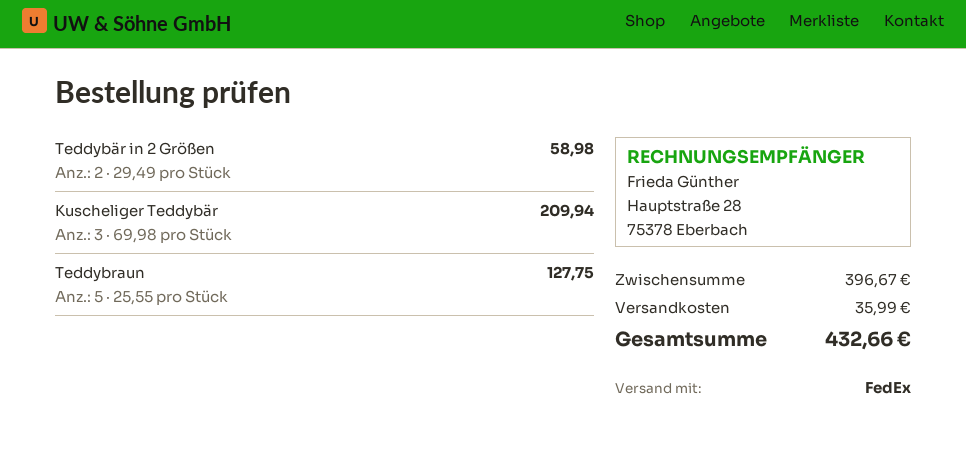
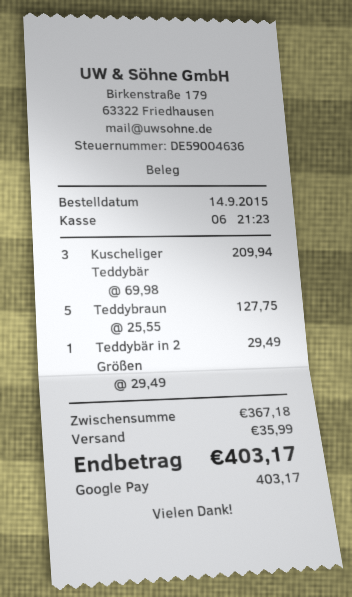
Teddybär in 2 Größen: 2 x 29.49 = 58.98 -> 1 x 29.49 = 29.49
subtotal: 396.67 -> 367.18
total: 432.66 -> 403.17

